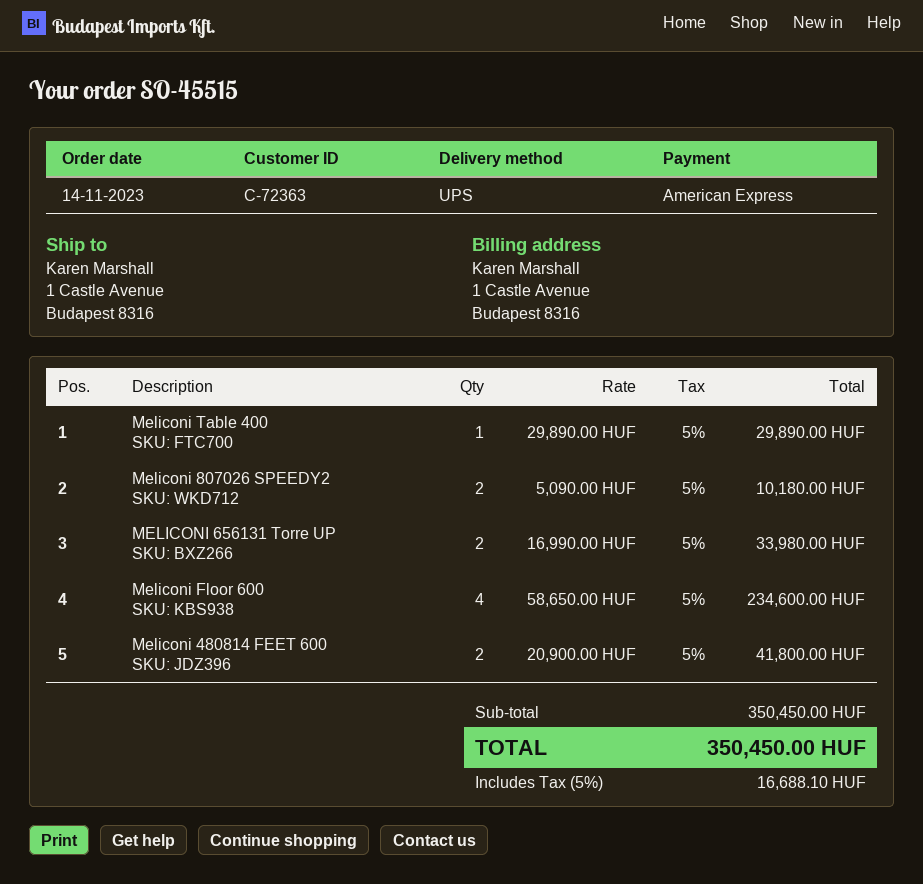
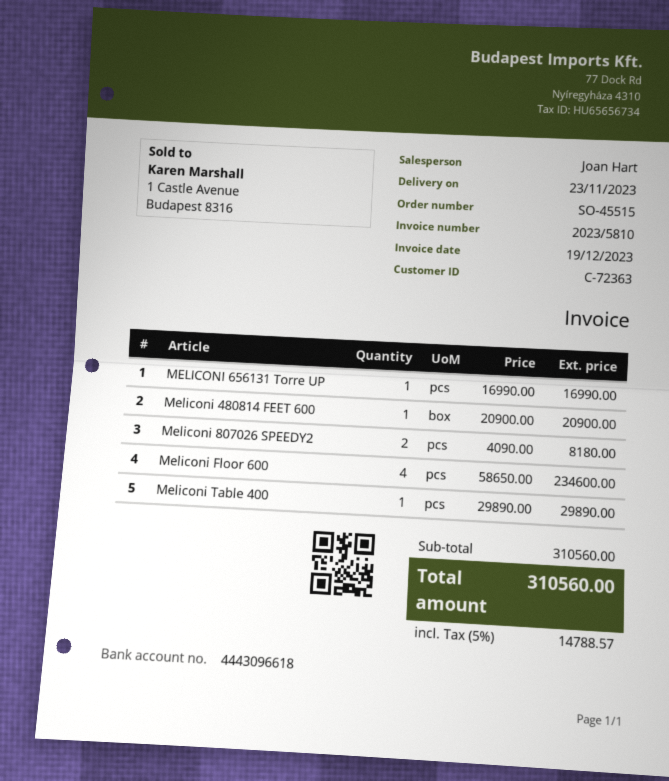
Meliconi 807026 SPEEDY2: 2 x 5090.00 = 10180.00 -> 2 x 4090.00 = 8180.00
MELICONI 656131 Torre UP: 2 x 16990.00 = 33980.00 -> 1 x 16990.00 = 16990.00
Meliconi 480814 FEET 600: 2 x 20900.00 = 41800.00 -> 1 x 20900.00 = 20900.00
subtotal: 350450.00 -> 310560.00
tax: 5% = 16688.10 -> 5% = 14788.57
total: 350450.00 -> 310560.00

